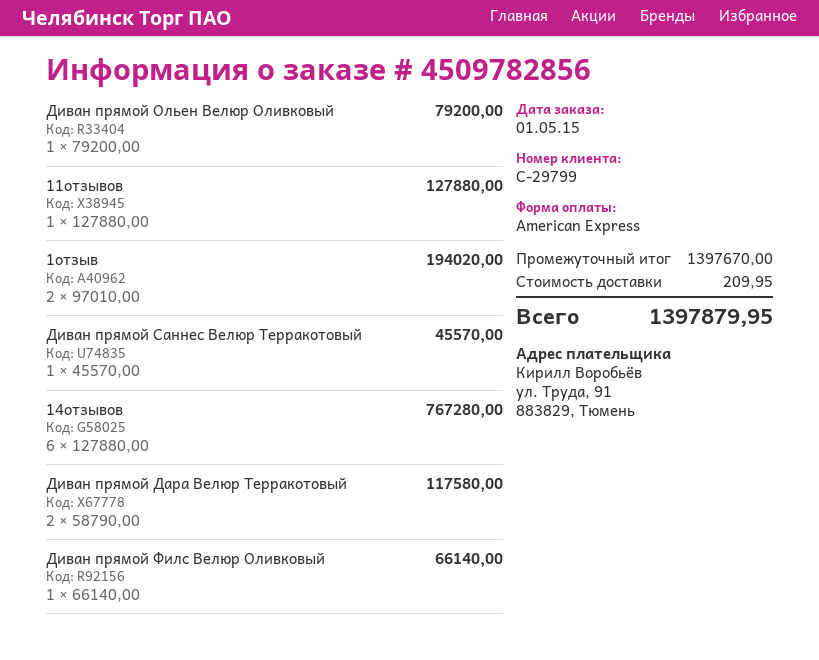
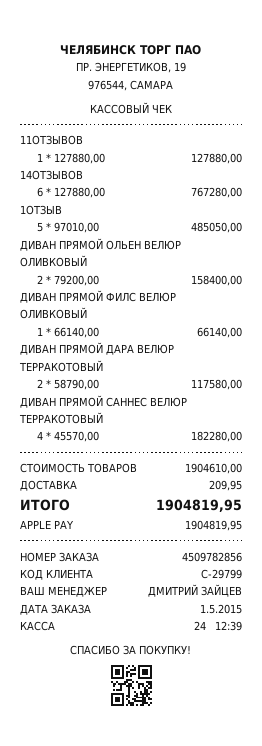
payment method: American Express -> Apple Pay
Диван прямой Ольен Велюр Оливковый: 1 x 79200.00 = 79200.00 -> 2 x 79200.00 = 158400.00
1отзыв: 2 x 97010.00 = 194020.00 -> 5 x 97010.00 = 485050.00
Диван прямой Саннес Велюр Терракотовый: 1 x 45570.00 = 45570.00 -> 4 x 45570.00 = 182280.00
subtotal: 1397670.00 -> 1904610.00
total: 1397879.95 -> 1904819.95

